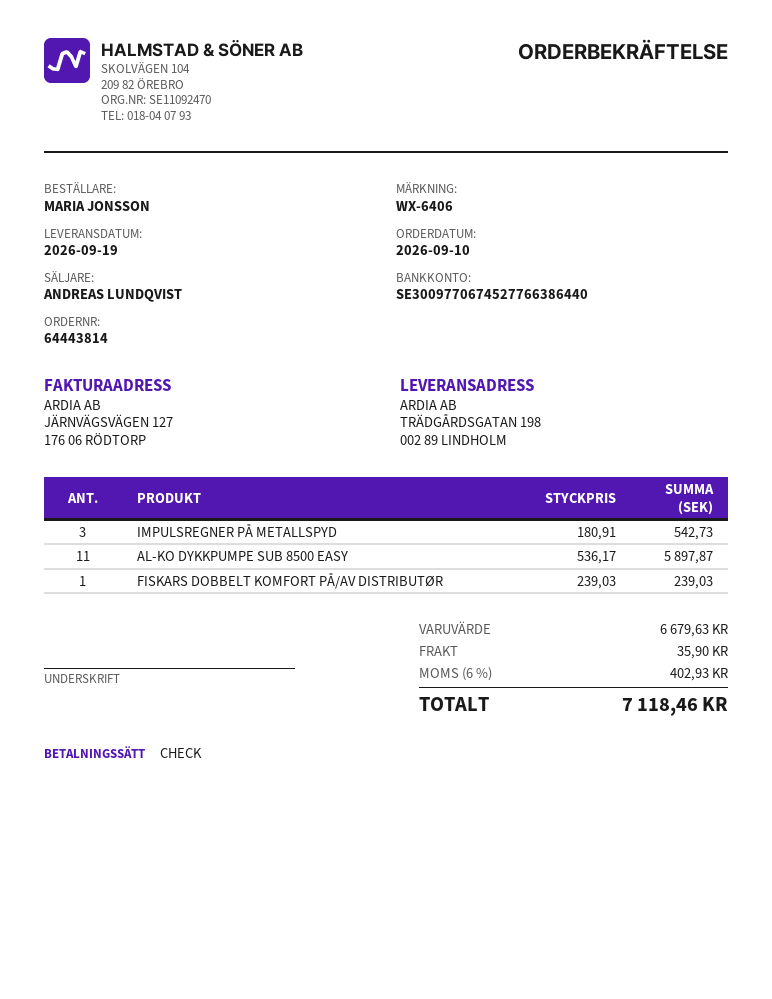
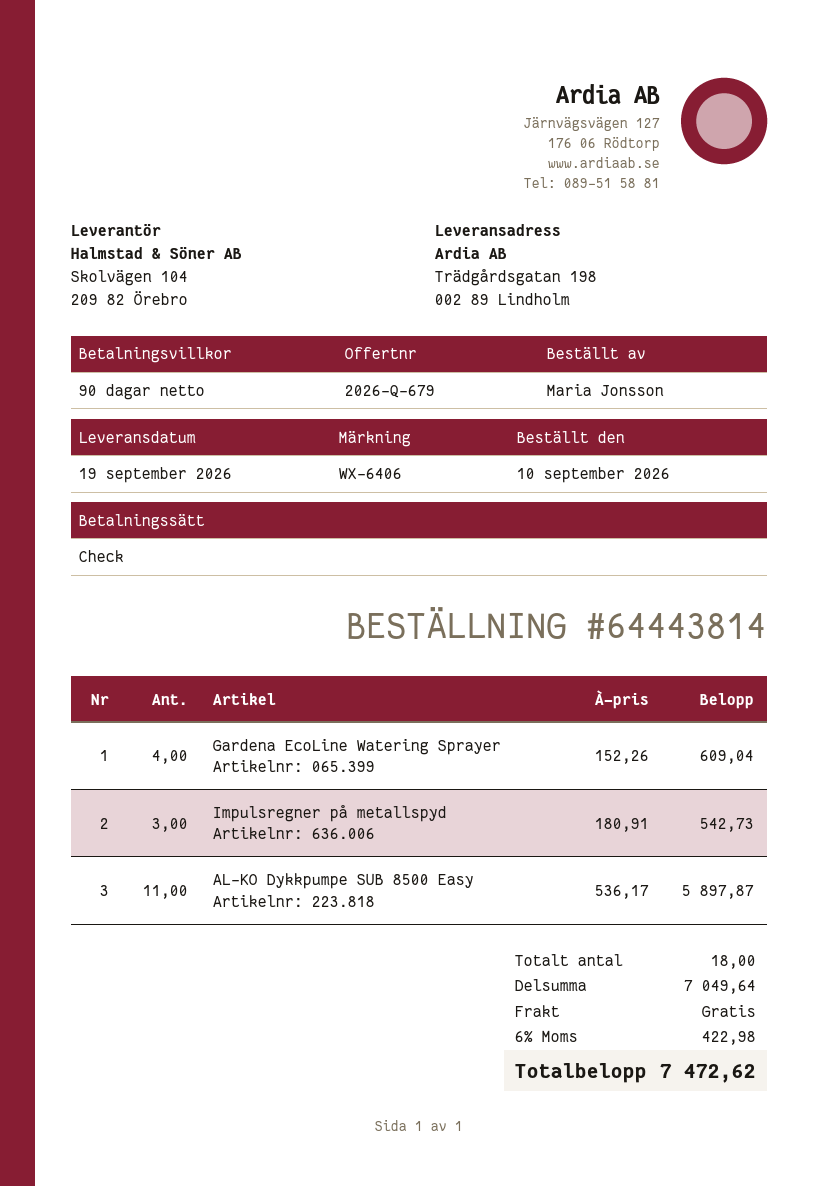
FISKARS DOBBELT KOMFORT PÅ/AV DISTRIBUTØR: 1 x 239.03 = 239.03 -> none
Gardena EcoLine Watering Sprayer: none -> 4 x 152.26 = 609.04
subtotal: 6679.63 -> 7049.64
shipping: 35.90 -> 0.00
tax: 6% = 402.93 -> 6% = 422.98
total: 7118.46 -> 7472.62

